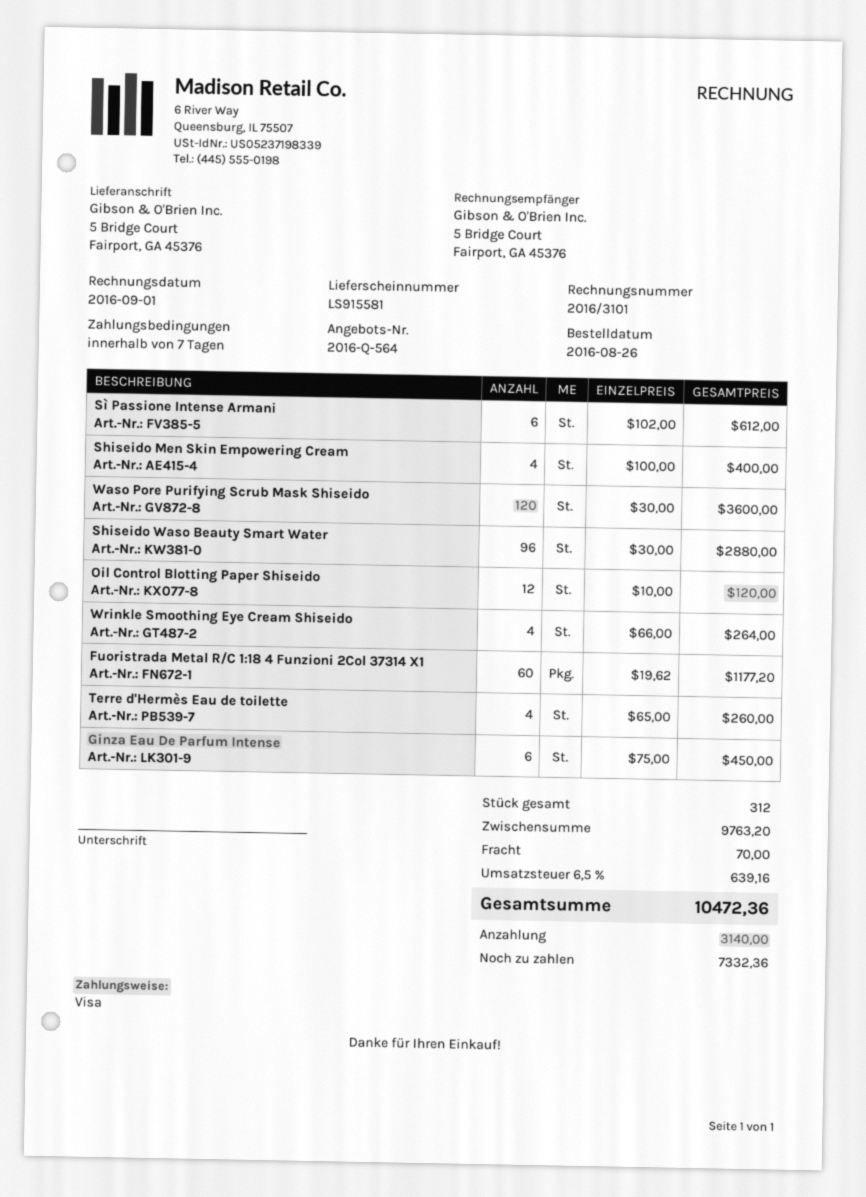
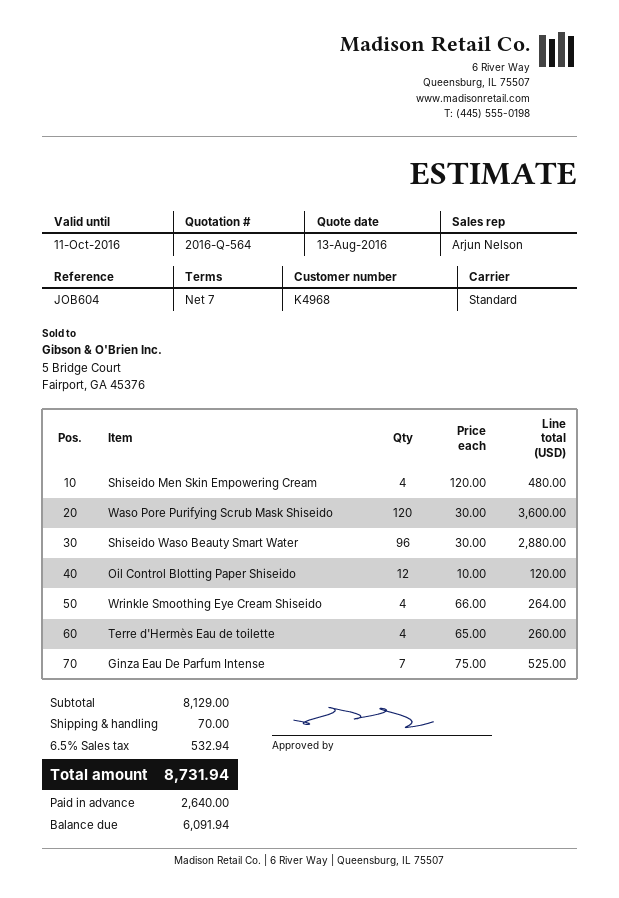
Sì Passione Intense Armani: 6 x 102.00 = 612.00 -> none
Shiseido Men Skin Empowering Cream: 4 x 100.00 = 400.00 -> 4 x 120.00 = 480.00
Fuoristrada Metal R/C 1:18 4 Funzioni 2Col 37314 X1: 60 x 19.62 = 1177.20 -> none
Ginza Eau De Parfum Intense: 6 x 75.00 = 450.00 -> 7 x 75.00 = 525.00
subtotal: 9763.20 -> 8129.00
tax: 6.5% = 639.16 -> 6.5% = 532.94
total: 10472.36 -> 8731.94
deposit: 3140.00 -> 2640.00
balance: 7332.36 -> 6091.94

